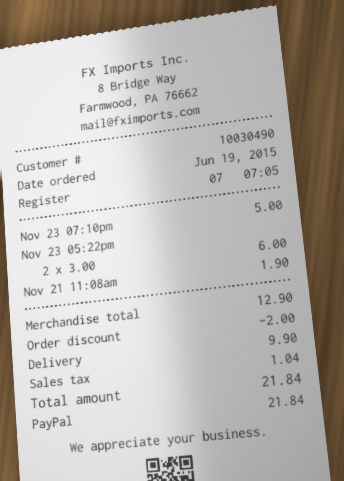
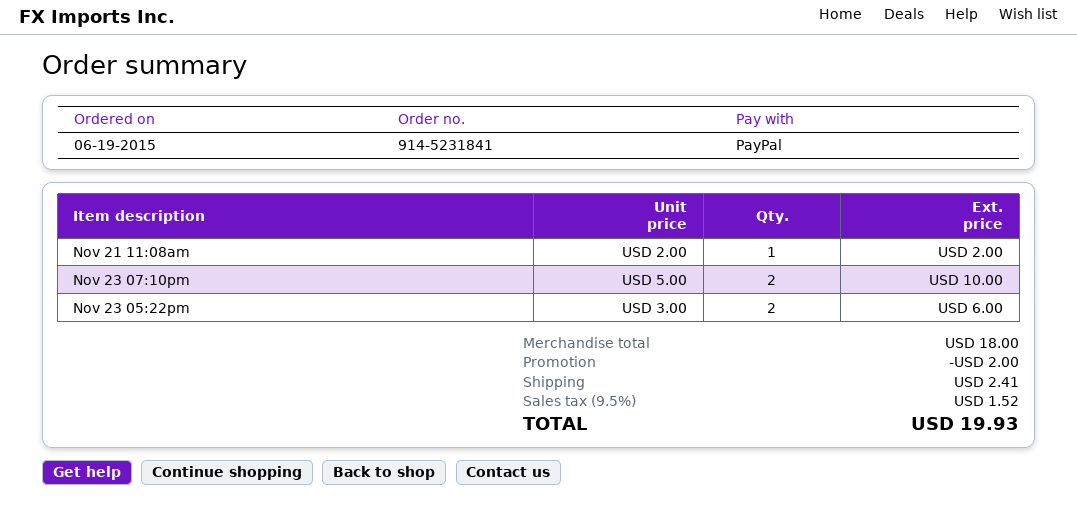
Nov 23 07:10pm: 1 x 5.00 = 5.00 -> 2 x 5.00 = 10.00
Nov 21 11:08am: 1 x 1.90 = 1.90 -> 1 x 2.00 = 2.00
subtotal: 12.90 -> 18.00
shipping: 9.90 -> 2.41
tax: 1.04 -> 1.52
total: 21.84 -> 19.93

